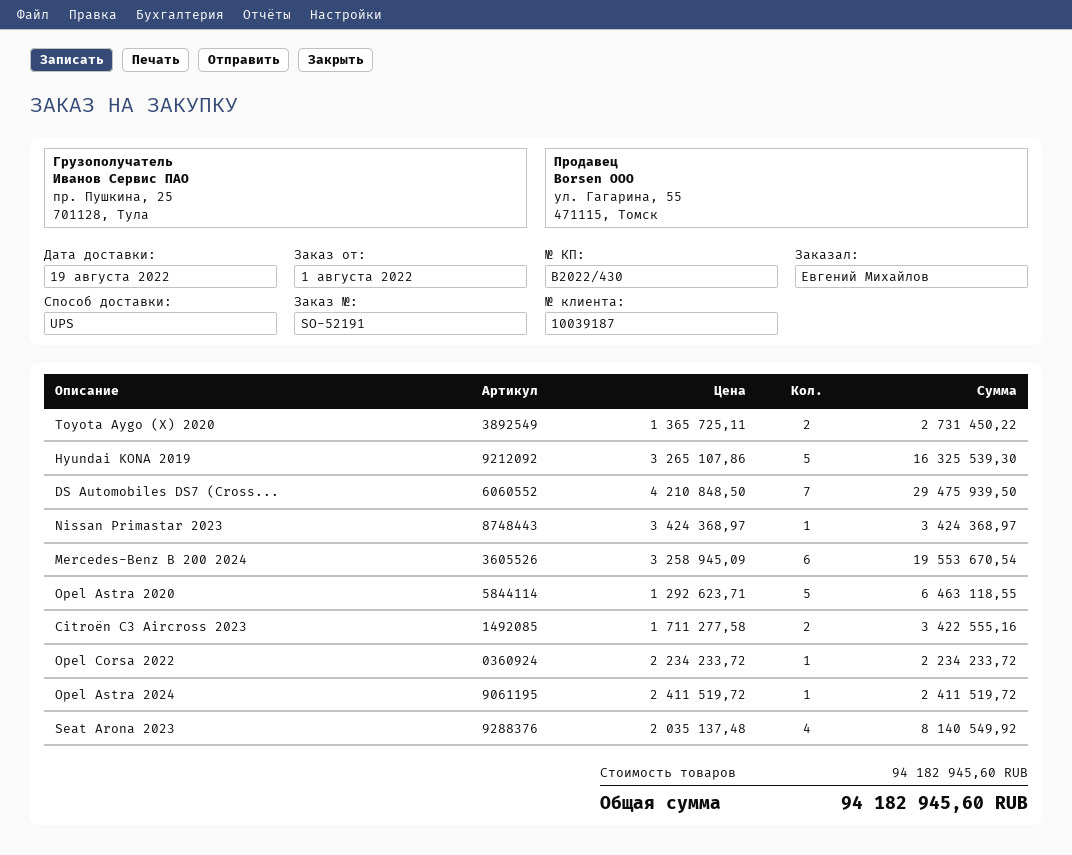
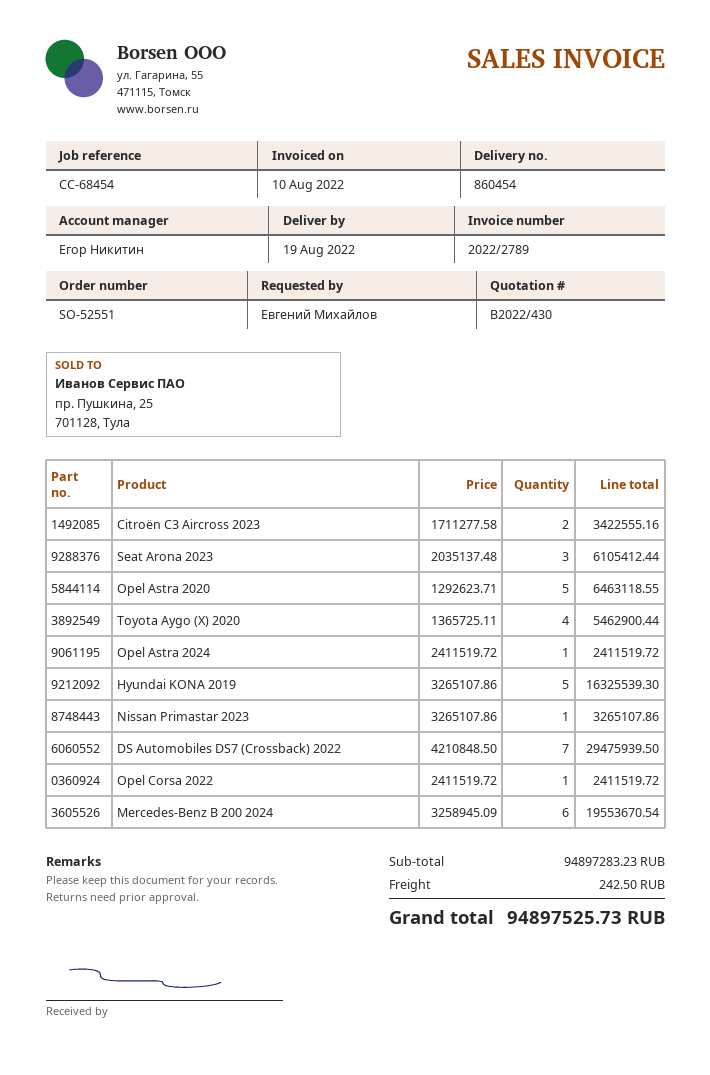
order number: SO-52191 -> SO-52551
Toyota Aygo (X) 2020: 2 x 1365725.11 = 2731450.22 -> 4 x 1365725.11 = 5462900.44
Nissan Primastar 2023: 1 x 3424368.97 = 3424368.97 -> 1 x 3265107.86 = 3265107.86
Opel Corsa 2022: 1 x 2234233.72 = 2234233.72 -> 1 x 2411519.72 = 2411519.72
Seat Arona 2023: 4 x 2035137.48 = 8140549.92 -> 3 x 2035137.48 = 6105412.44
subtotal: 94182945.60 -> 94897283.23
shipping: none -> 242.50
total: 94182945.60 -> 94897525.73

